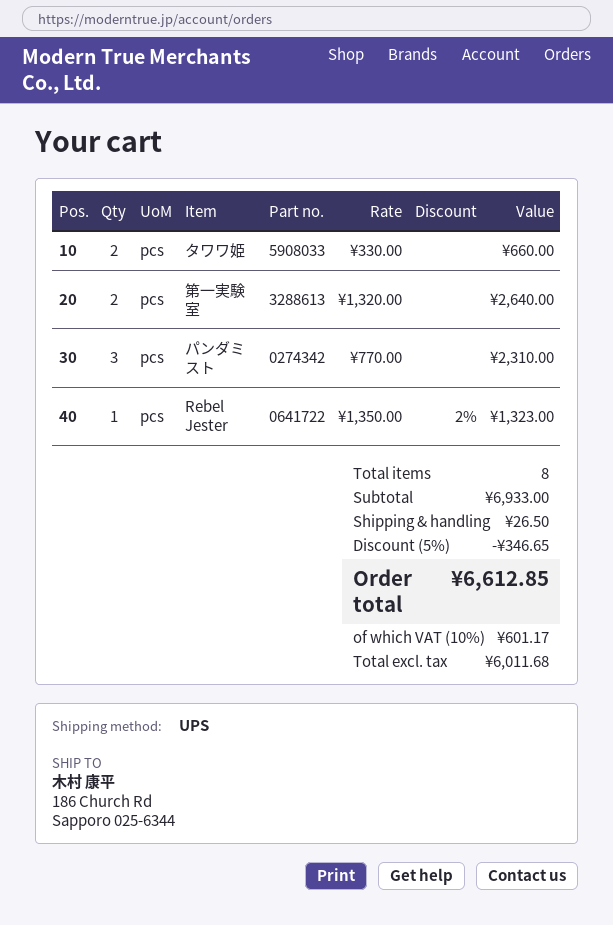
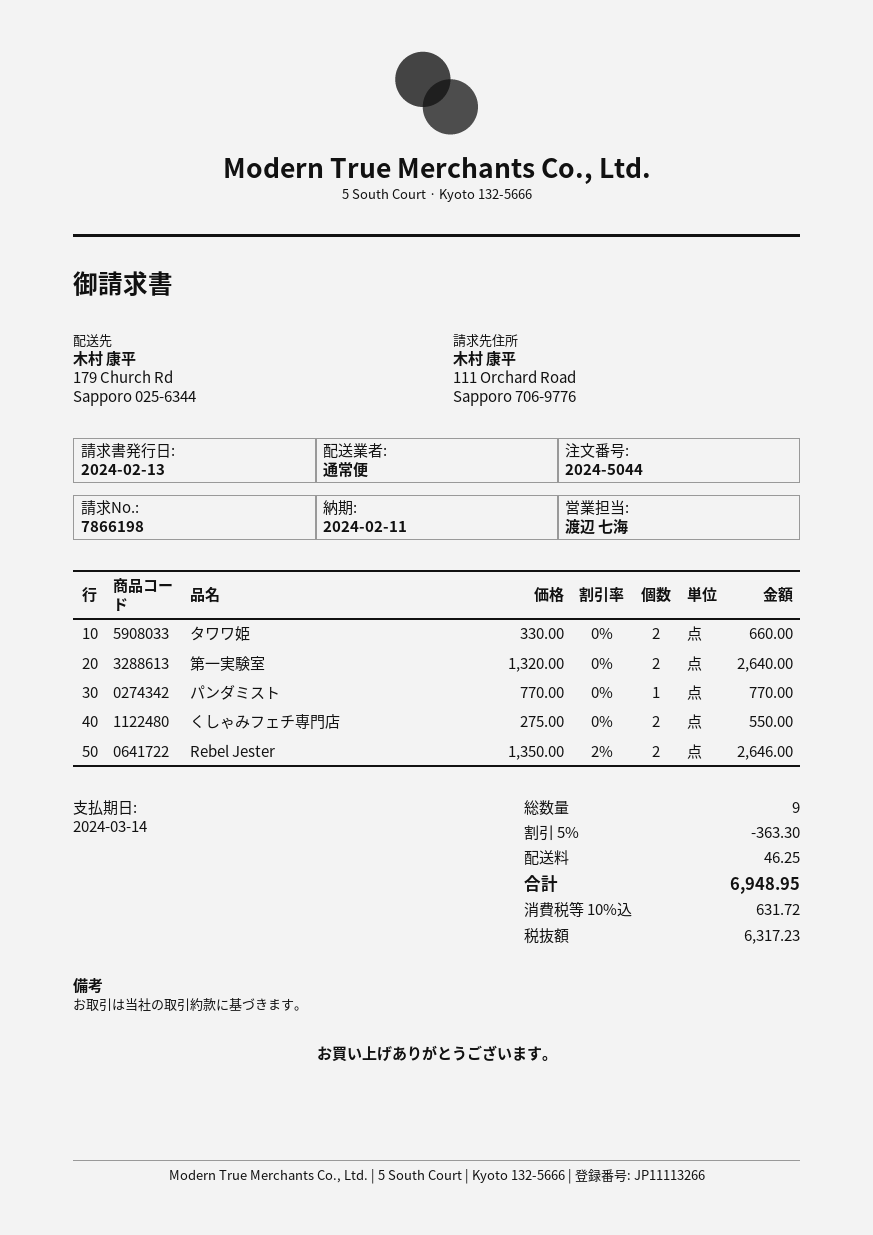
shipping method: UPS -> standard
ship to: 186 Church Rd, Sapporo 025-6344 -> 179 Church Rd, Sapporo 025-6344
パンダミスト: 3 x 770.00 = 2310.00 -> 1 x 770.00 = 770.00
Rebel Jester: 1 x 1350.00 - 2% = 1323.00 -> 2 x 1350.00 - 2% = 2646.00
くしゃみフェチ専門店: none -> 2 x 275.00 = 550.00
total quantity: 8 -> 9
discount: 5% = 346.65 -> 5% = 363.30
shipping: 26.50 -> 46.25
net: 6011.68 -> 6317.23
tax: 10% = 601.17 -> 10% = 631.72
total: 6612.85 -> 6948.95

